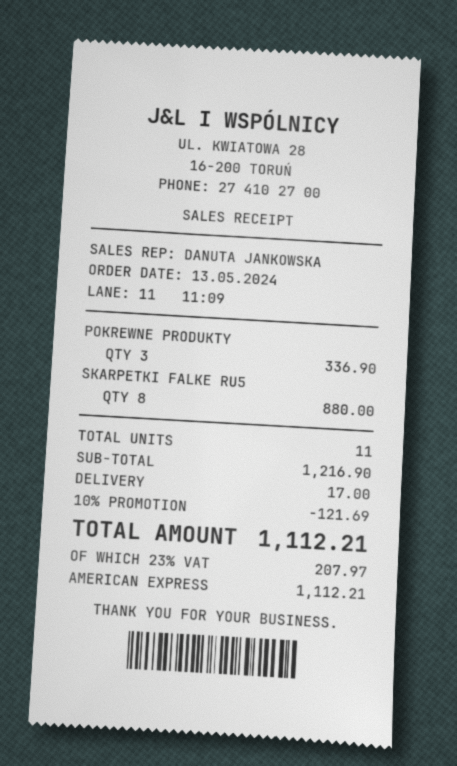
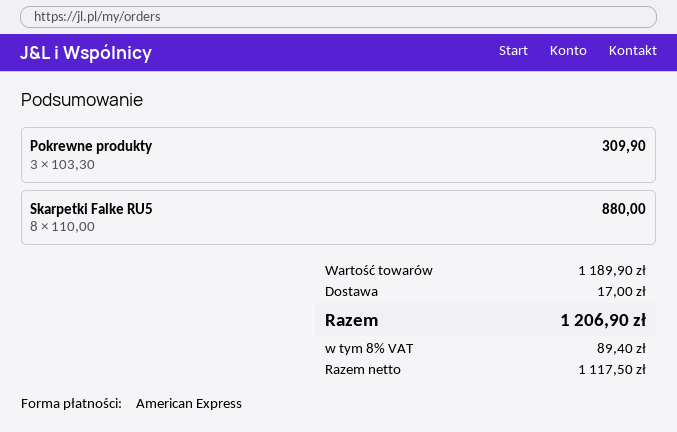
POKREWNE PRODUKTY: 3 for 336.90 -> 3 for 309.90
subtotal: 1216.90 -> 1189.90
discount: 10% = 121.69 -> none
tax: 23% = 207.97 -> 8% = 89.40
total: 1112.21 -> 1206.90

